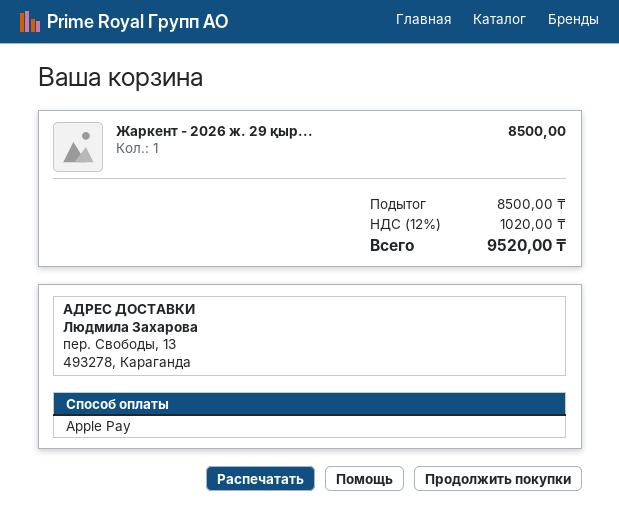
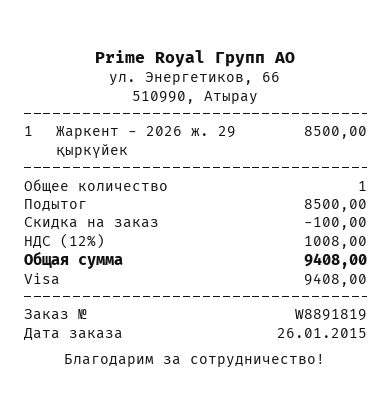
payment method: Apple Pay -> Visa
discount: none -> 100.00
tax: 12% = 1020.00 -> 12% = 1008.00
total: 9520.00 -> 9408.00

